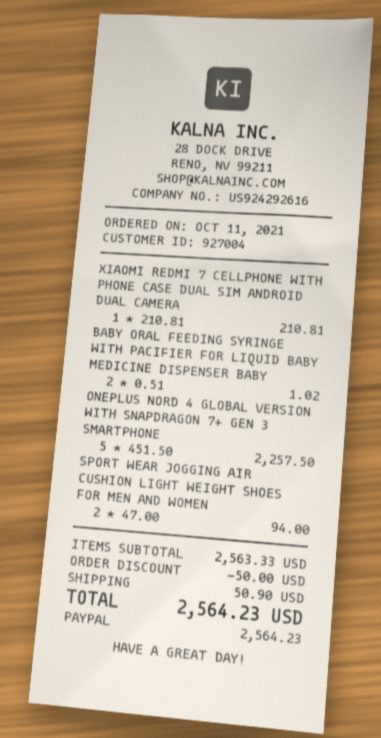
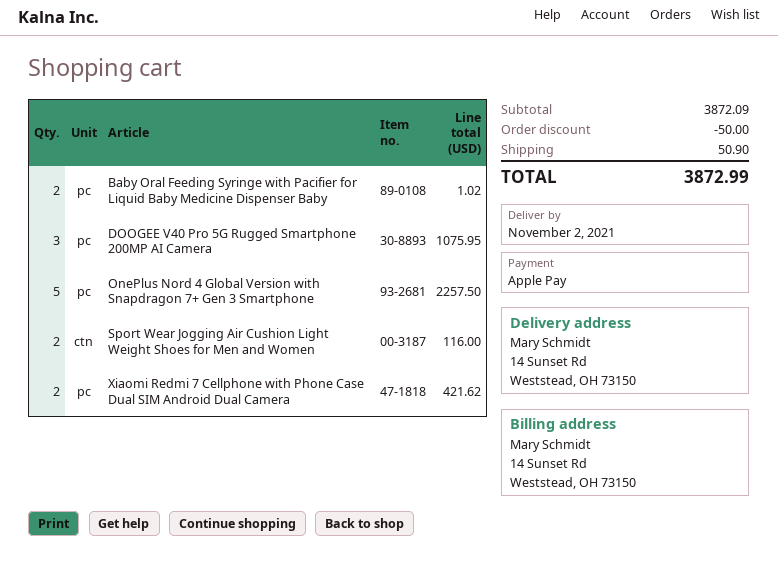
payment method: PayPal -> Apple Pay
XIAOMI REDMI 7 CELLPHONE WITH PHONE CASE DUAL SIM ANDROID DUAL CAMERA: 1 for 210.81 -> 2 for 421.62
SPORT WEAR JOGGING AIR CUSHION LIGHT WEIGHT SHOES FOR MEN AND WOMEN: 2 for 94.00 -> 2 for 116.00
DOOGEE V40 Pro 5G Rugged Smartphone 200MP AI Camera: none -> 3 for 1075.95
subtotal: 2563.33 -> 3872.09
total: 2564.23 -> 3872.99

